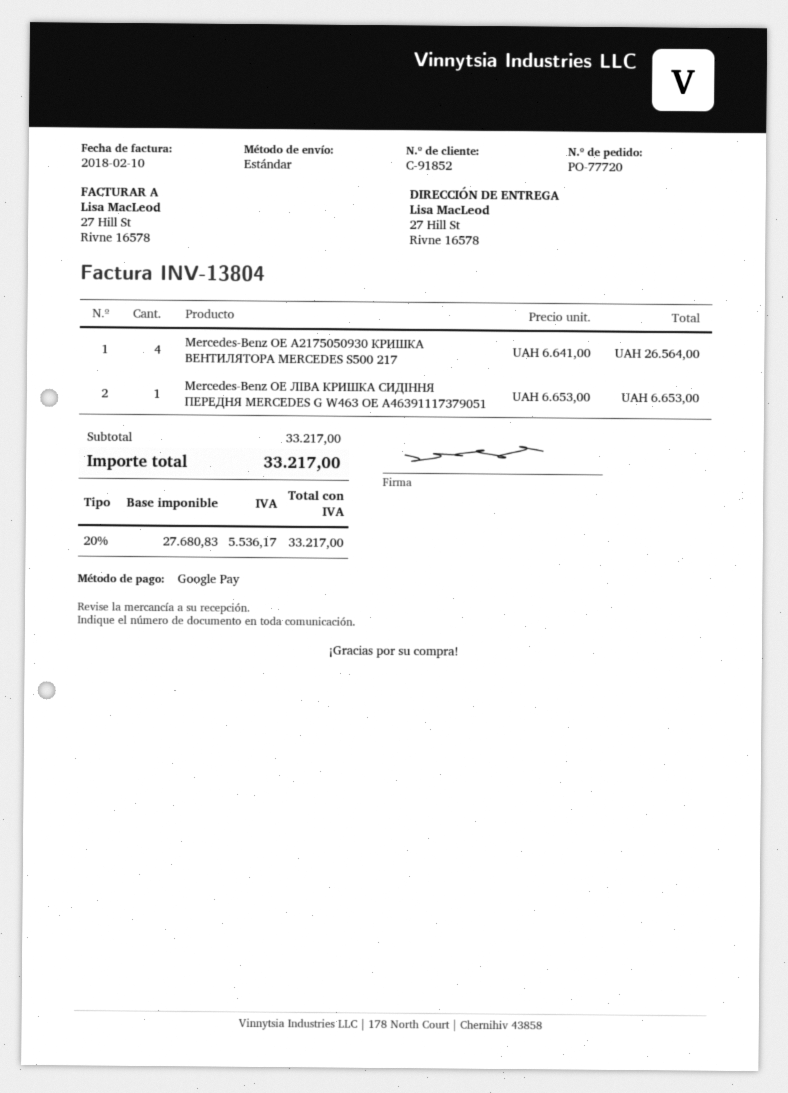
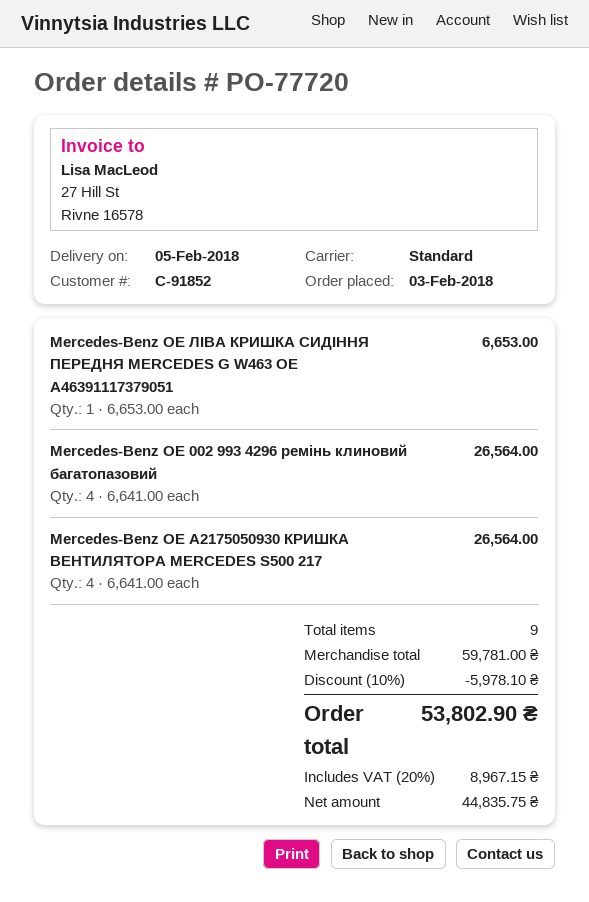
Mercedes-Benz OE 002 993 4296 ремінь клиновий багатопазовий: none -> 4 x 6641.00 = 26564.00
subtotal: 33217.00 -> 59781.00
discount: none -> 10% = 5978.10
net: 27680.83 -> 44835.75
tax: 20% = 5536.17 -> 20% = 8967.15
total: 33217.00 -> 53802.90

